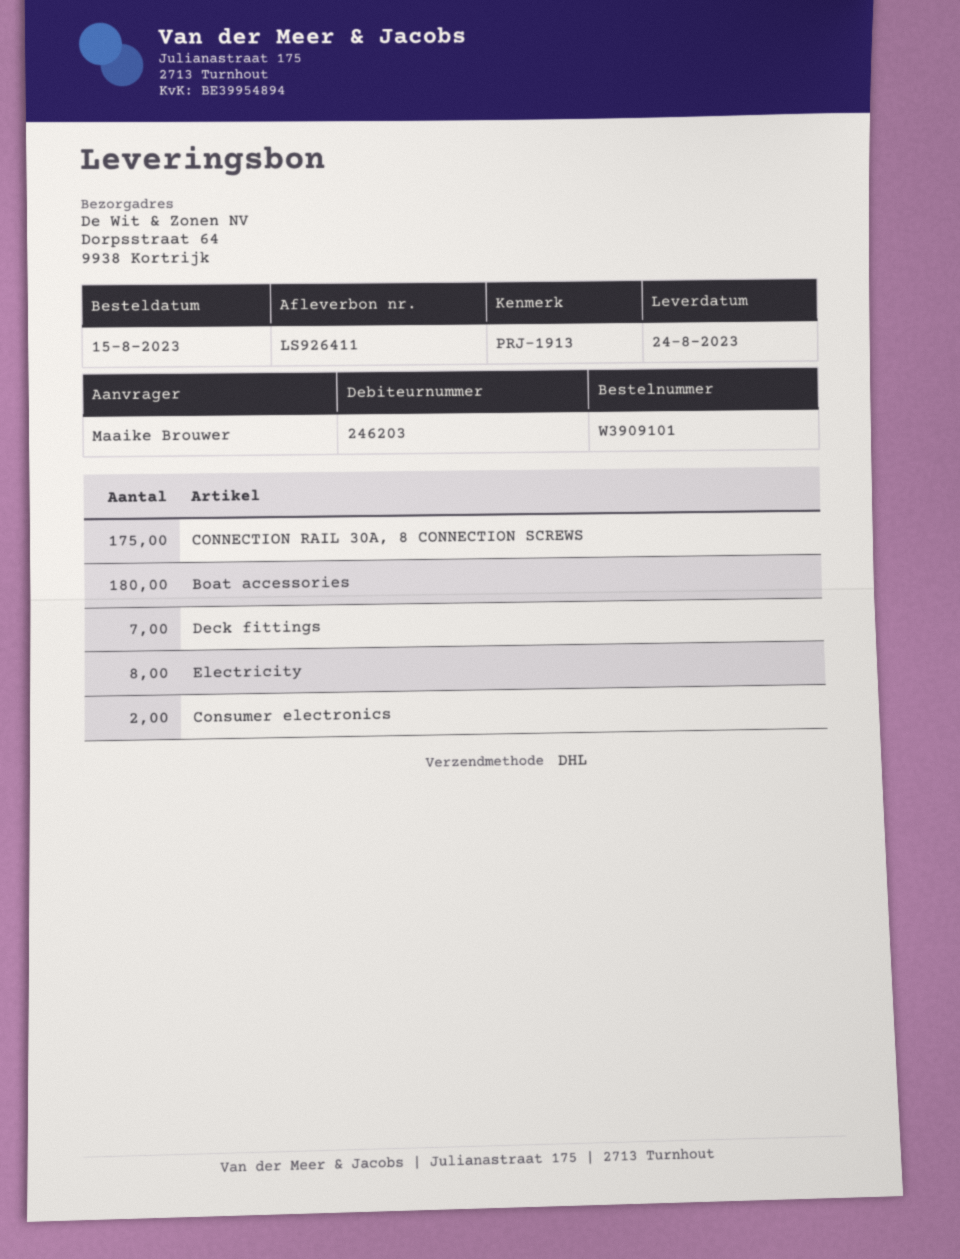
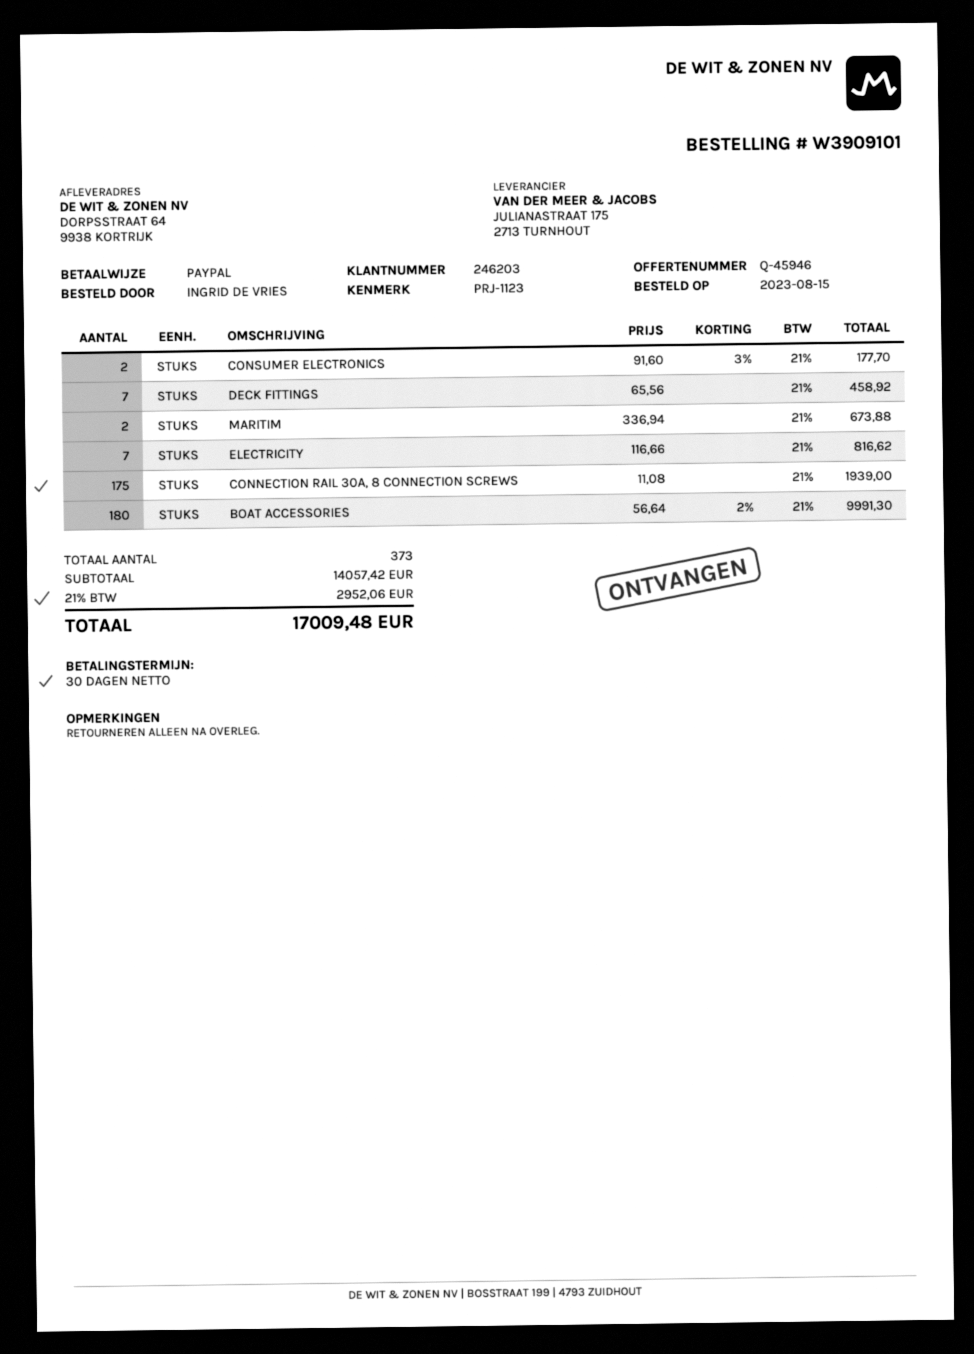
reference: PRJ-1913 -> PRJ-1123
ordered by: Maaike Brouwer -> INGRID DE VRIES
Electricity: 8 -> 7
MARITIM: none -> 2

